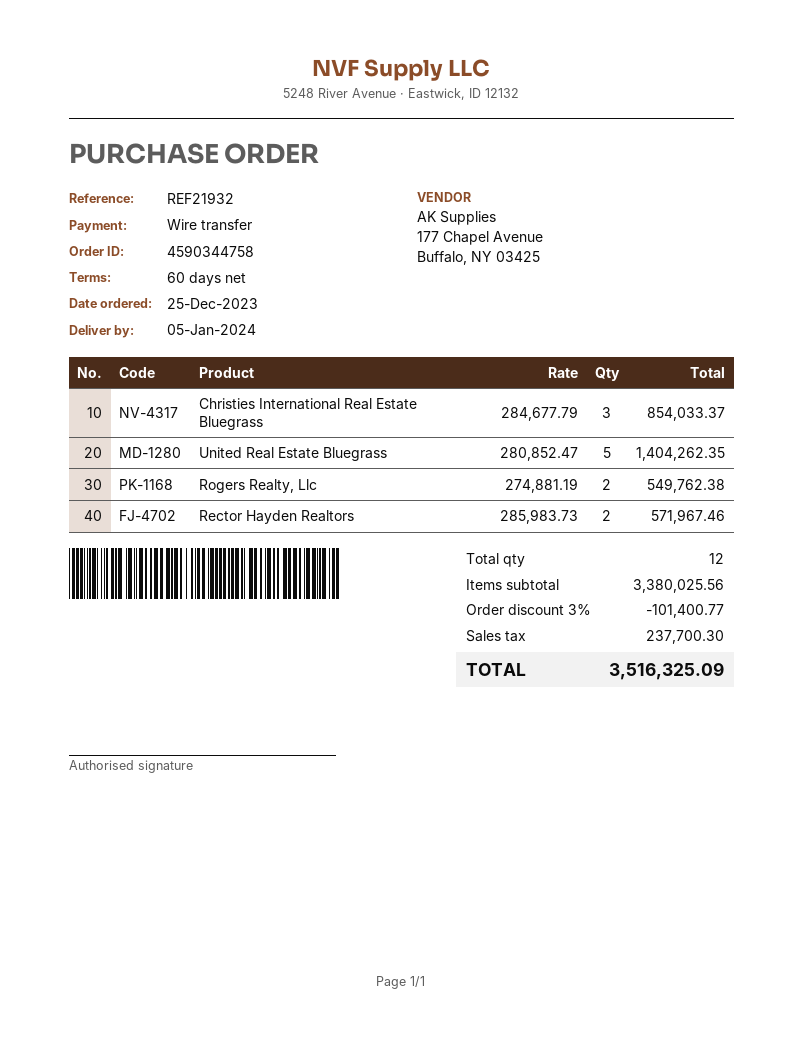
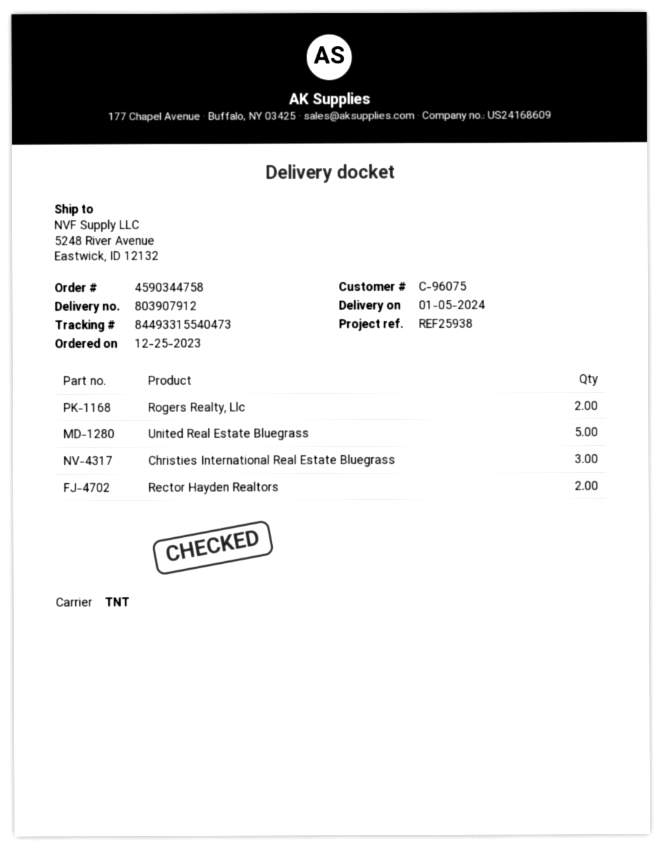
reference: REF21932 -> REF25938

